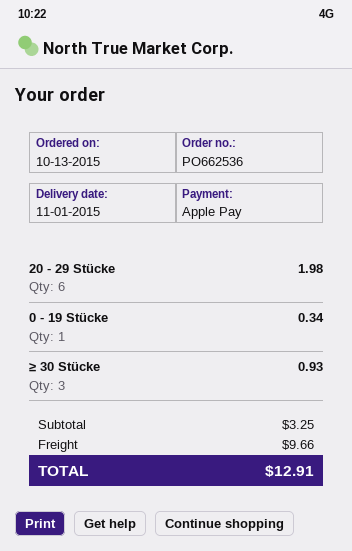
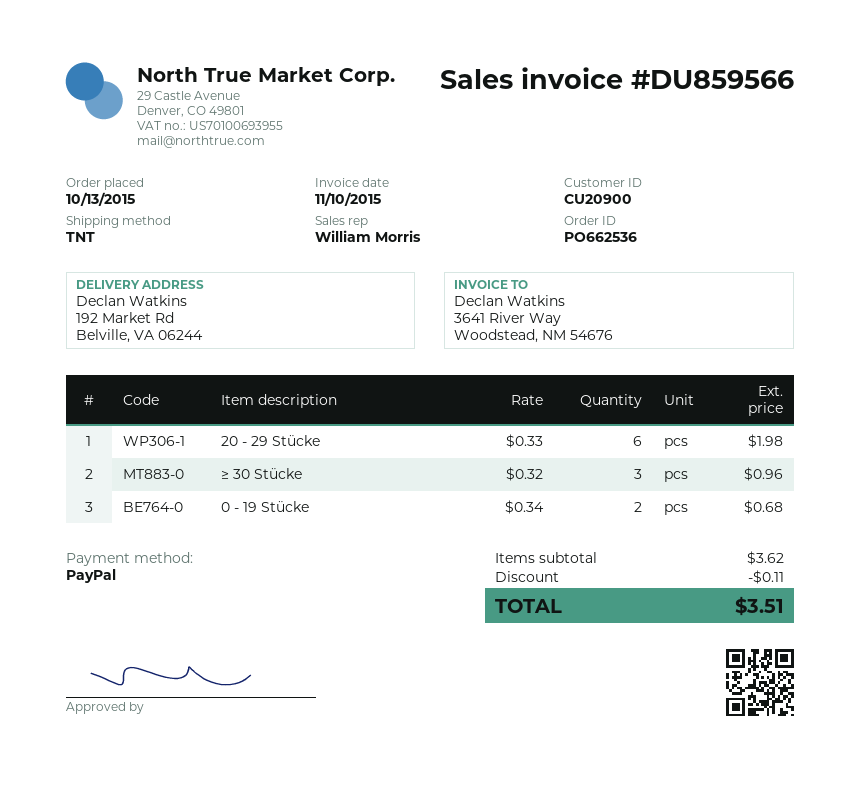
payment method: Apple Pay -> PayPal
0 - 19 Stücke: 1 for 0.34 -> 2 for 0.68
≥ 30 Stücke: 3 for 0.93 -> 3 for 0.96
subtotal: 3.25 -> 3.62
discount: none -> 0.11
shipping: 9.66 -> none
total: 12.91 -> 3.51

